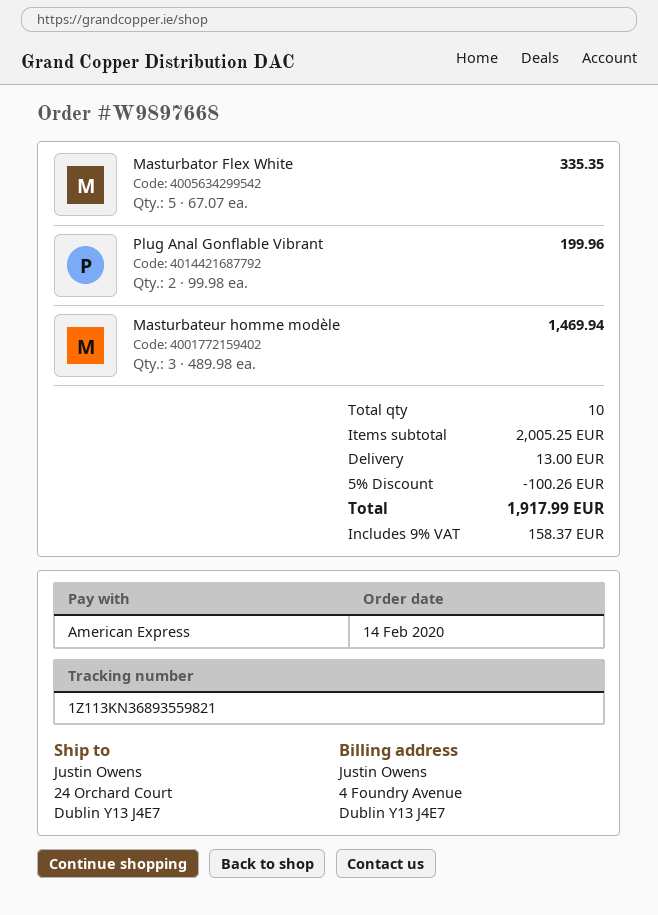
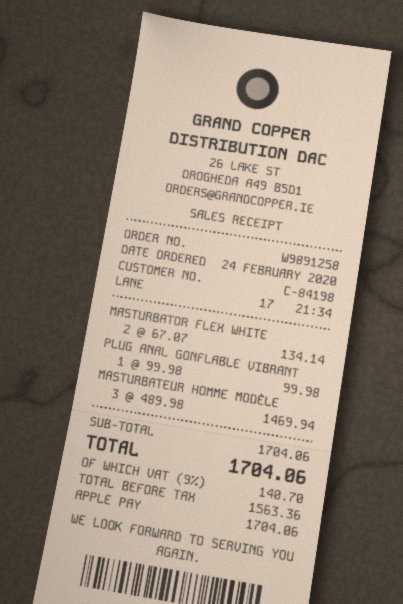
order number: W9897668 -> W9891258
order date: 2020-02-14 -> 2020-02-24
payment method: American Express -> Apple Pay
Masturbator Flex White: 5 x 67.07 = 335.35 -> 2 x 67.07 = 134.14
Plug Anal Gonflable Vibrant: 2 x 99.98 = 199.96 -> 1 x 99.98 = 99.98
subtotal: 2005.25 -> 1704.06
discount: 5% = 100.26 -> none
shipping: 13.00 -> none
tax: 9% = 158.37 -> 9% = 140.70
total: 1917.99 -> 1704.06

